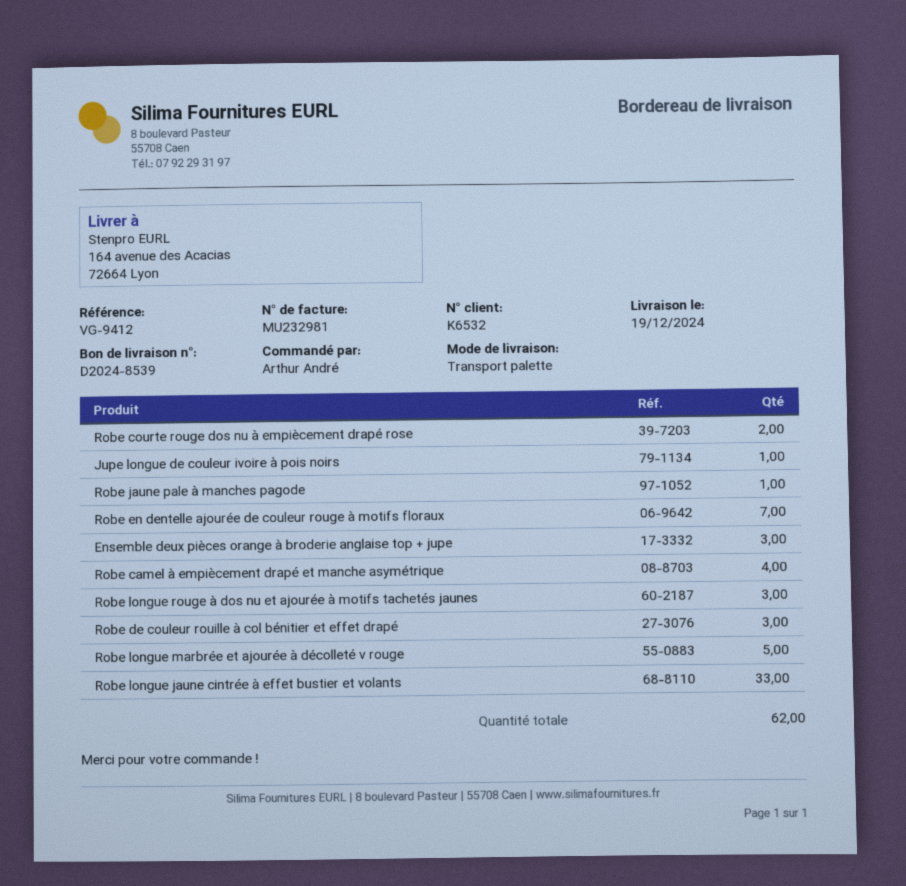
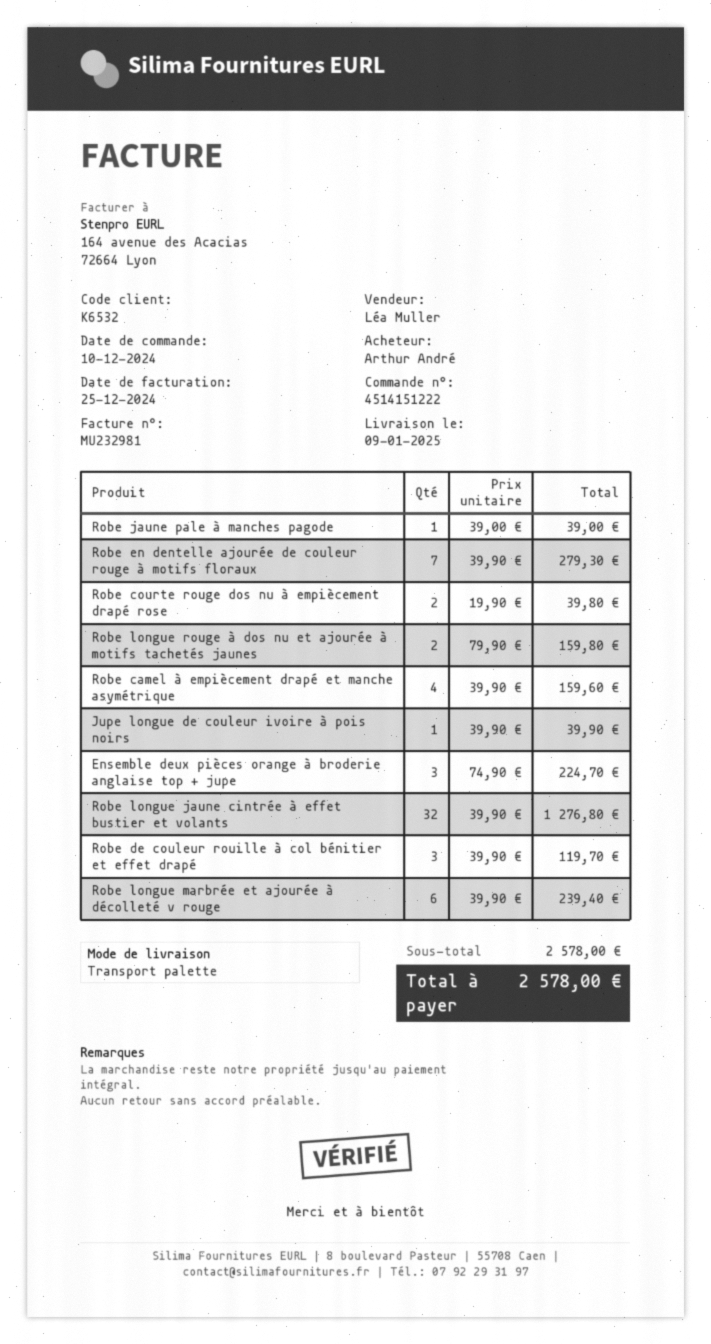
delivery date: 2024-12-19 -> 2025-01-09
Robe longue rouge à dos nu et ajourée à motifs tachetés jaunes: 3 -> 2
Robe longue marbrée et ajourée à décolleté v rouge: 5 -> 6
Robe longue jaune cintrée à effet bustier et volants: 33 -> 32

